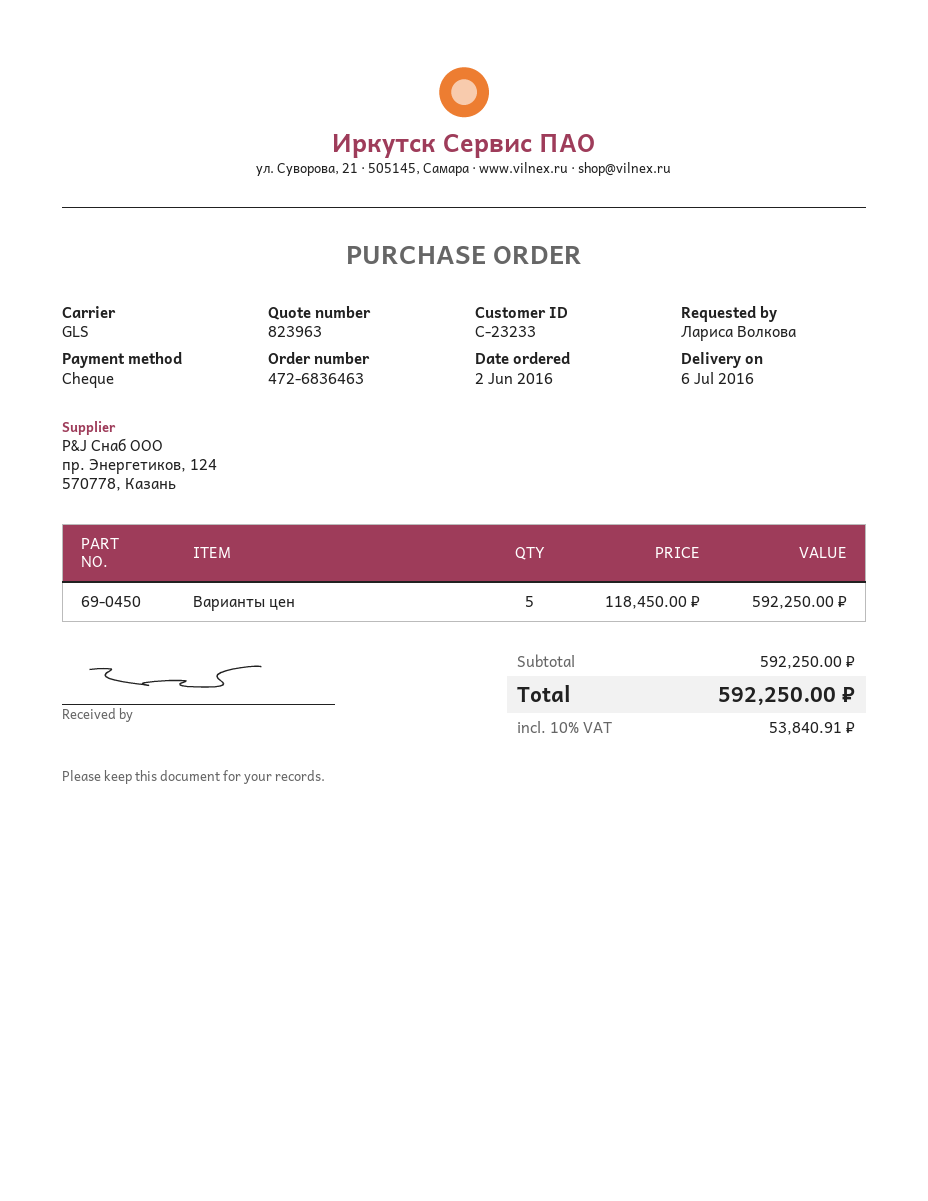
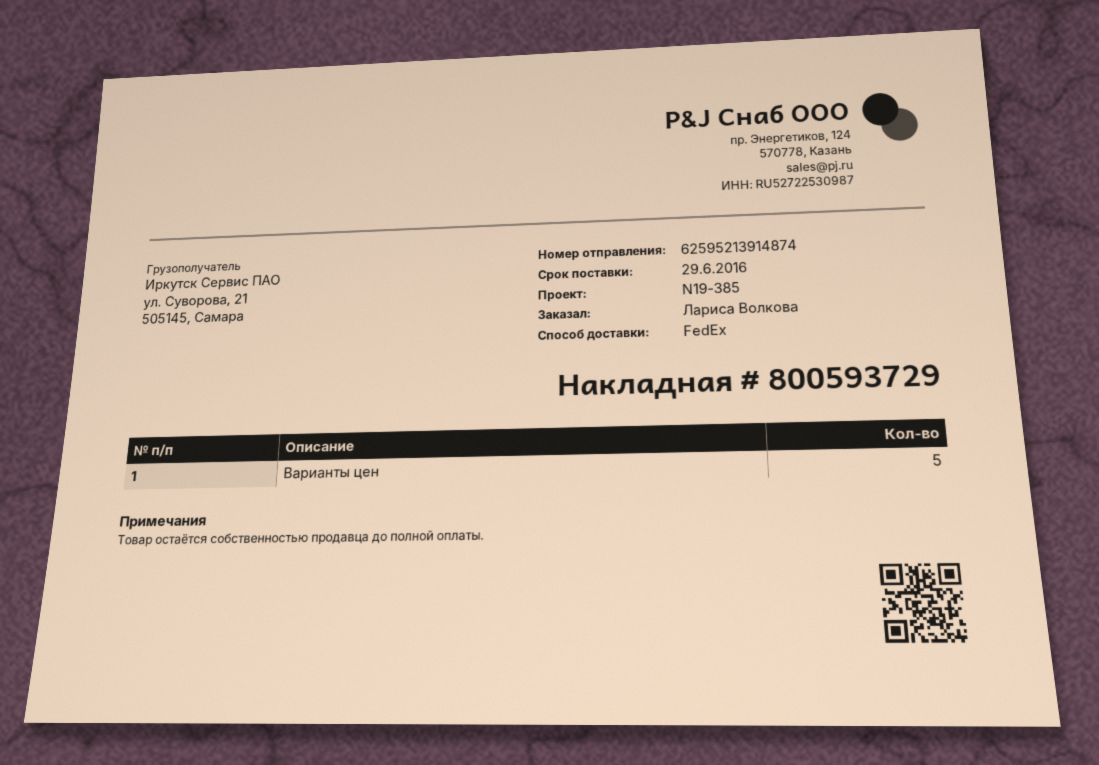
delivery date: 2016-07-06 -> 2016-06-29
shipping method: GLS -> FedEx

